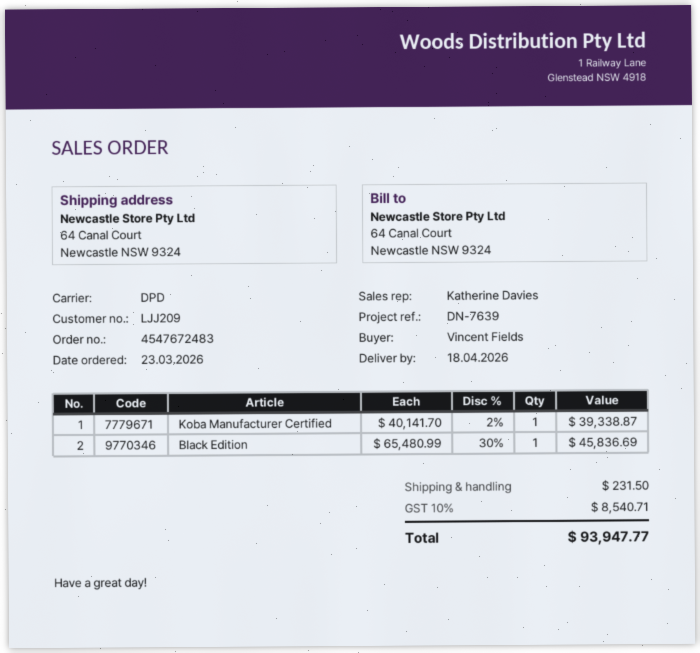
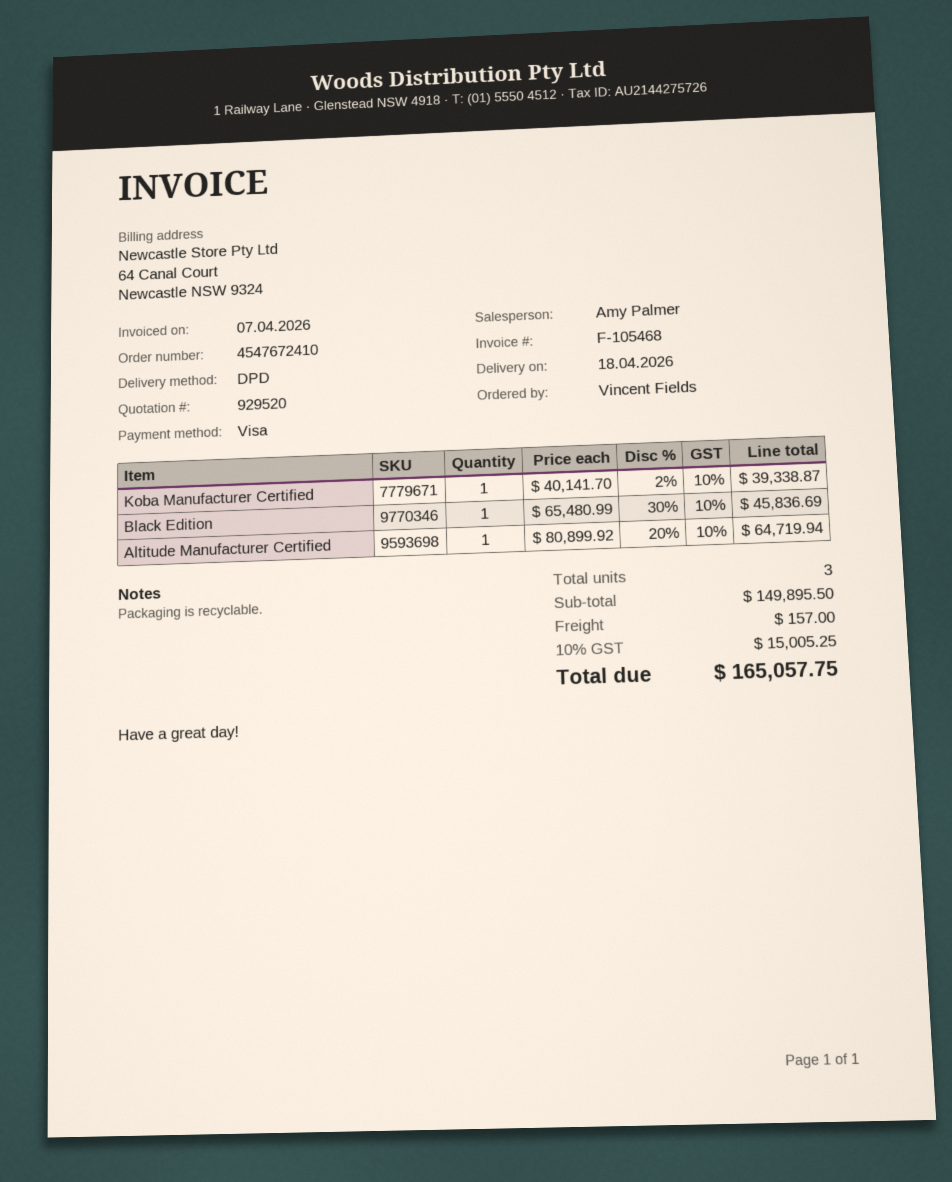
order number: 4547672483 -> 4547672410
sales rep: Katherine Davies -> Amy Palmer
Altitude Manufacturer Certified: none -> 1 x 80899.92 - 20% = 64719.94
shipping: 231.50 -> 157.00
tax: 10% = 8540.71 -> 10% = 15005.25
total: 93947.77 -> 165057.75

